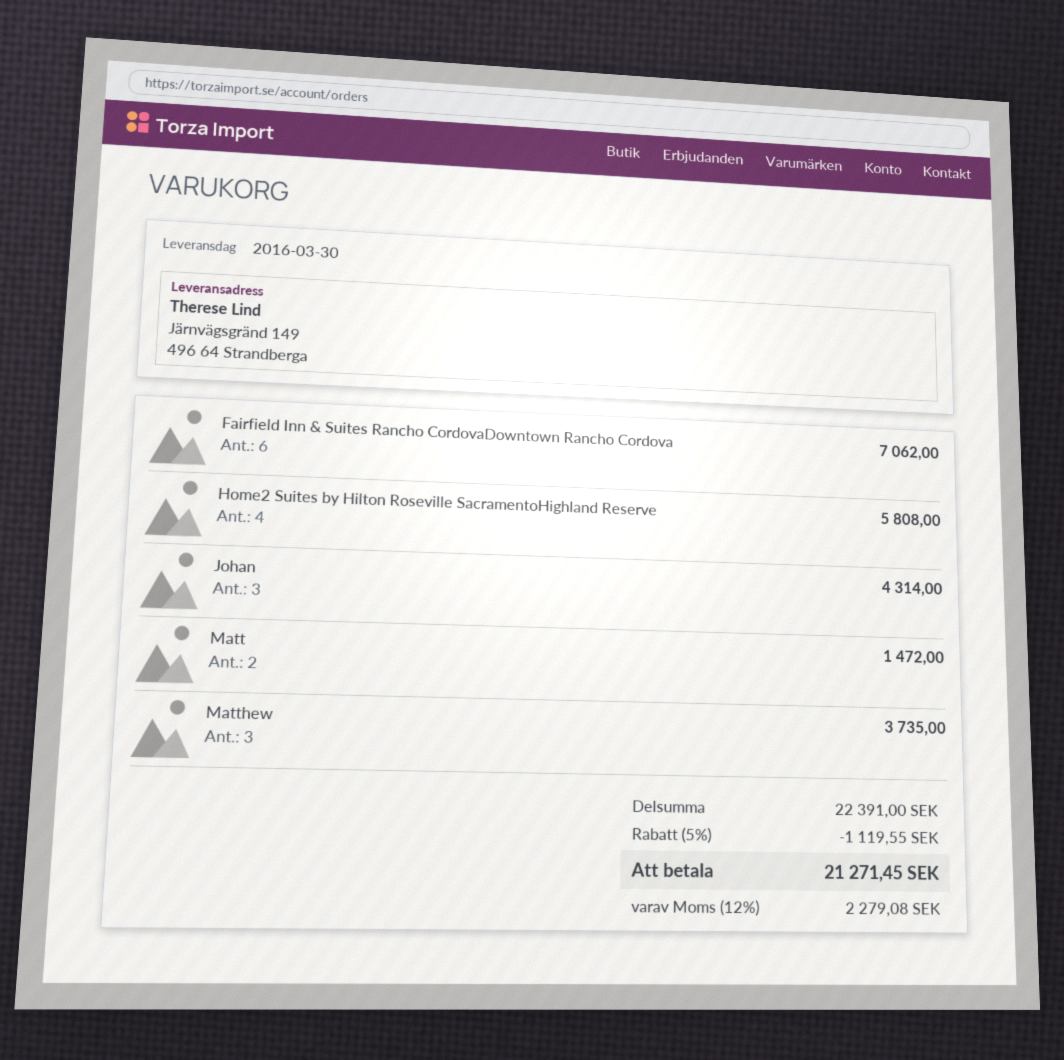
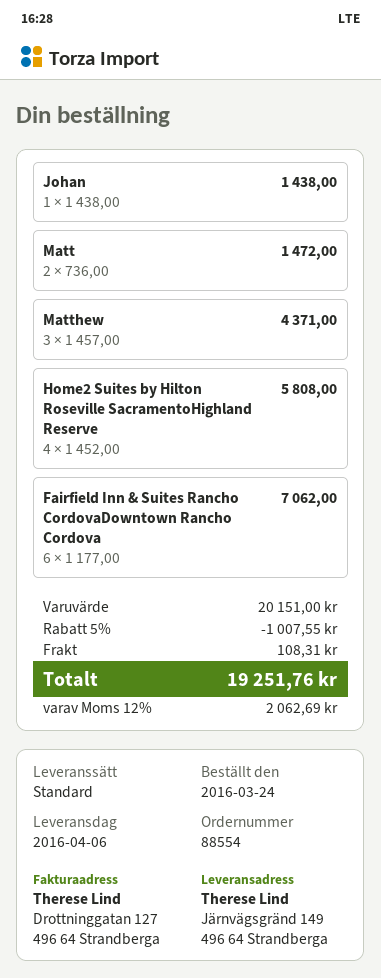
delivery date: 2016-03-30 -> 2016-04-06
Johan: 3 for 4314.00 -> 1 for 1438.00
Matthew: 3 for 3735.00 -> 3 for 4371.00
subtotal: 22391.00 -> 20151.00
discount: 5% = 1119.55 -> 5% = 1007.55
shipping: none -> 108.31
tax: 12% = 2279.08 -> 12% = 2062.69
total: 21271.45 -> 19251.76

